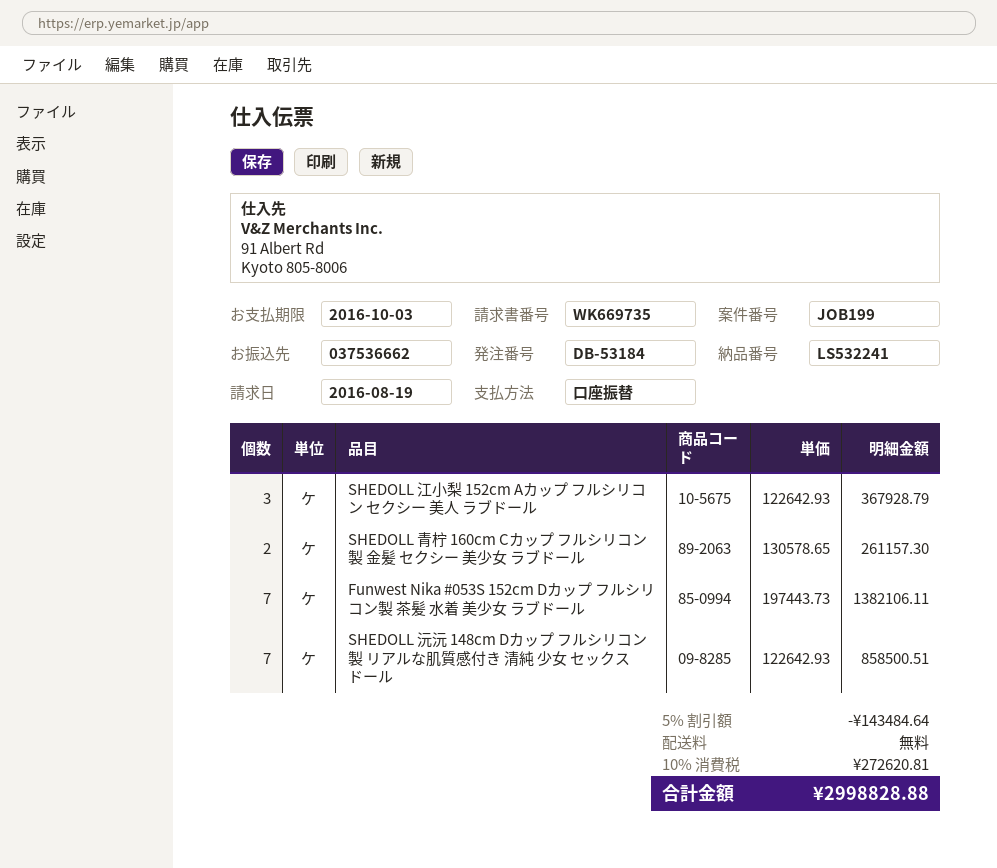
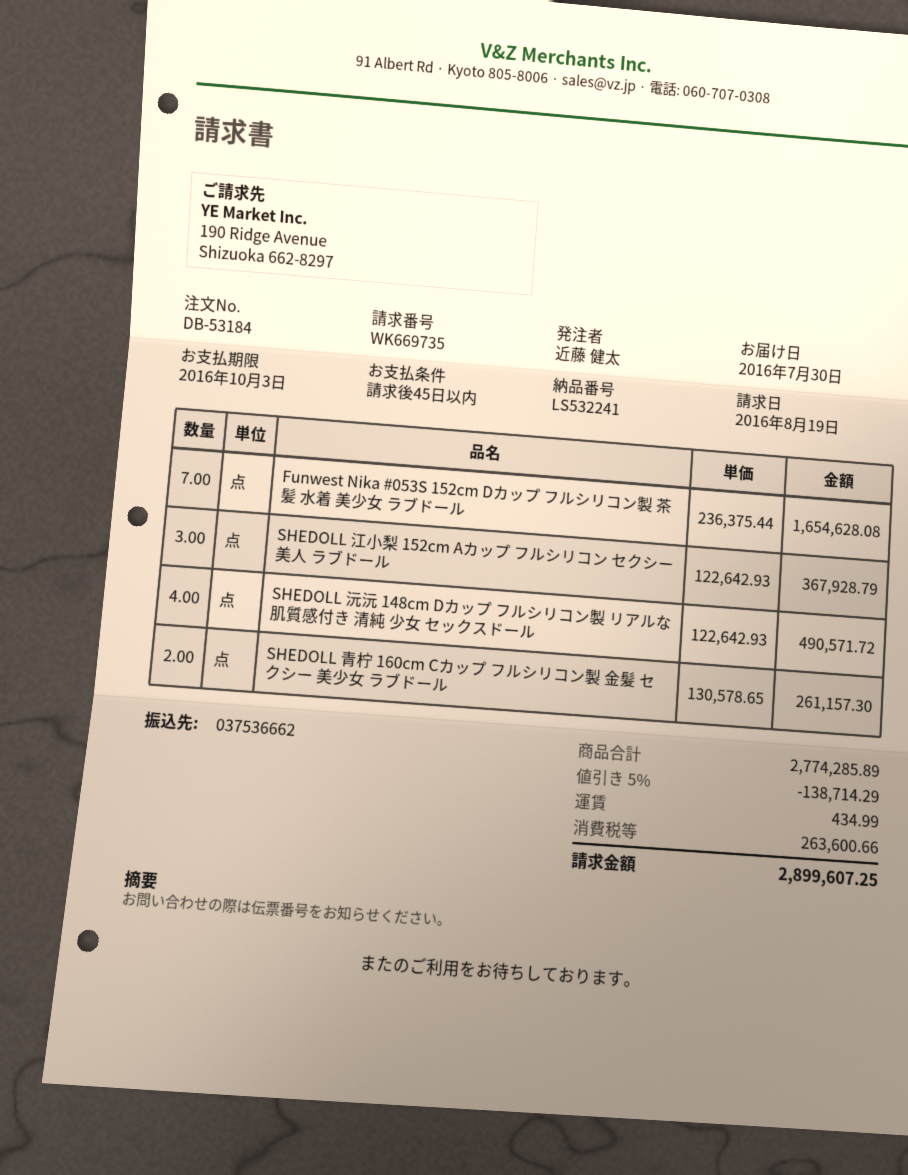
Funwest Nika #053S 152cm Dカップ フルシリコン製 茶髪 水着 美少女 ラブドール: 7 x 197443.73 = 1382106.11 -> 7 x 236375.44 = 1654628.08
SHEDOLL 沅沅 148cm Dカップ フルシリコン製 リアルな肌質感付き 清純 少女 セックスドール: 7 x 122642.93 = 858500.51 -> 4 x 122642.93 = 490571.72
discount: 5% = 143484.64 -> 5% = 138714.29
shipping: 0.00 -> 434.99
tax: 272620.81 -> 263600.66
total: 2998828.88 -> 2899607.25

